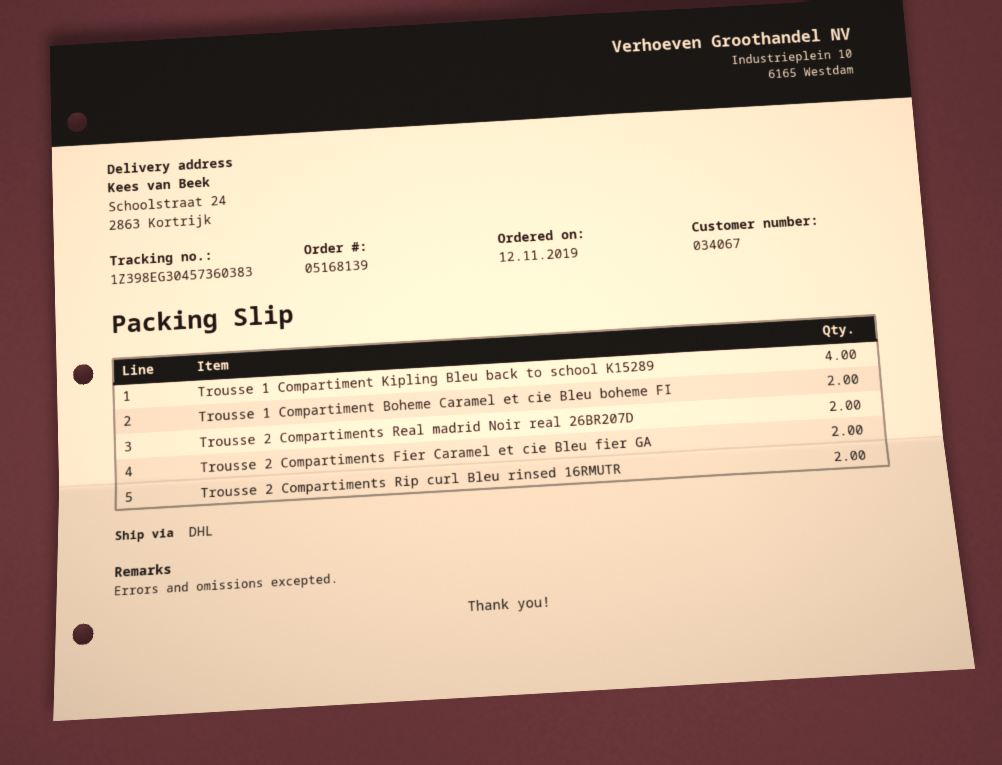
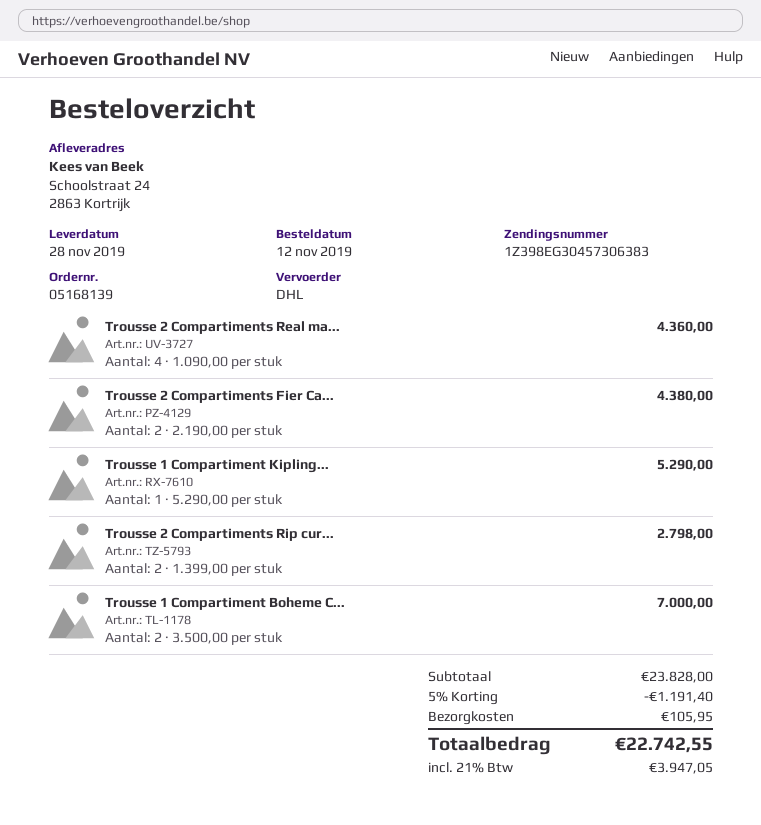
tracking number: 1Z398EG30457360383 -> 1Z398EG30457306383
Trousse 1 Compartiment Kipling Bleu back to school K15289: 4 -> 1
Trousse 2 Compartiments Real madrid Noir real 26BR207D: 2 -> 4

